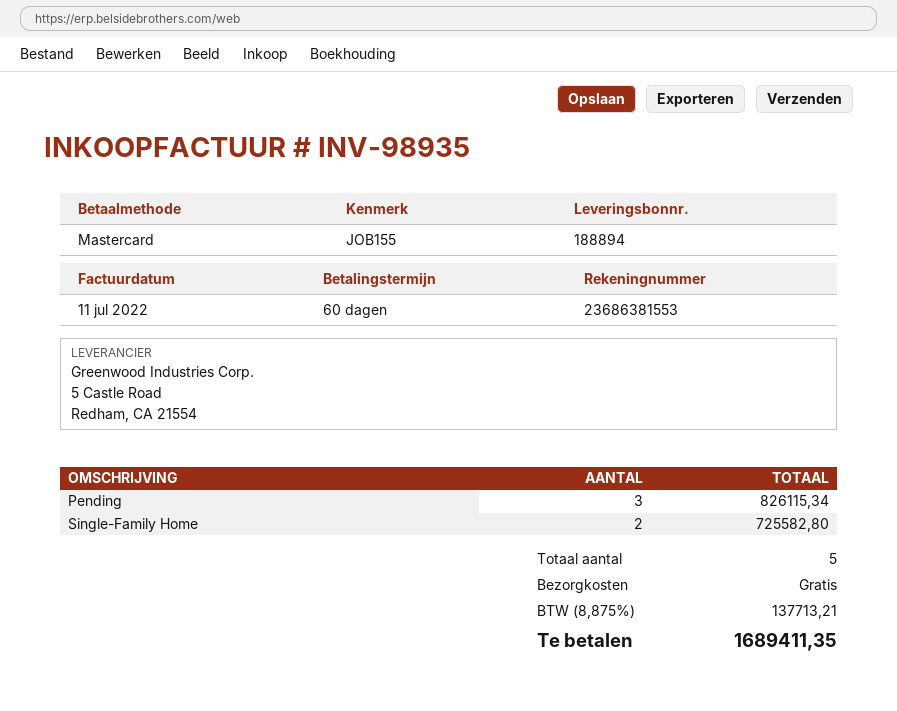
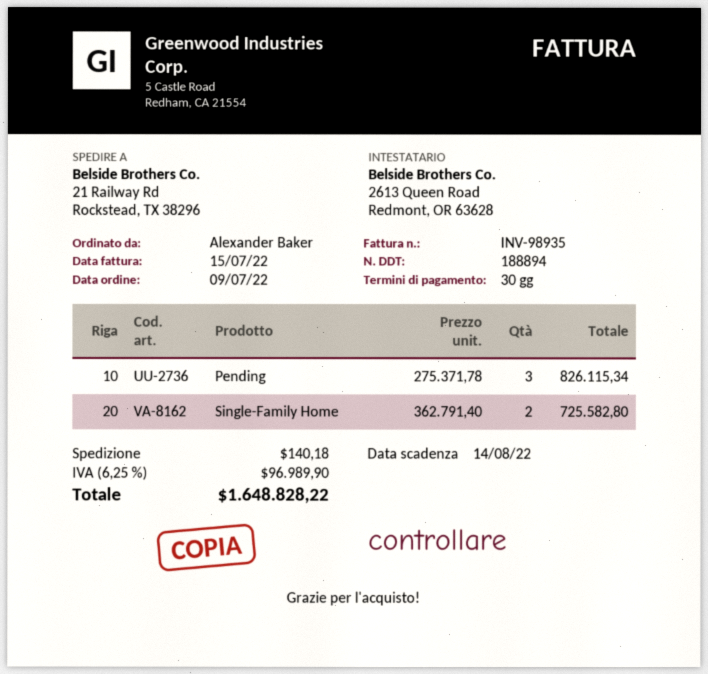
invoice date: 2022-07-11 -> 2022-07-15
payment terms: 60 days -> 30 days
shipping: 0.00 -> 140.18
tax: 8.875% = 137713.21 -> 6.25% = 96989.90
total: 1689411.35 -> 1648828.22

